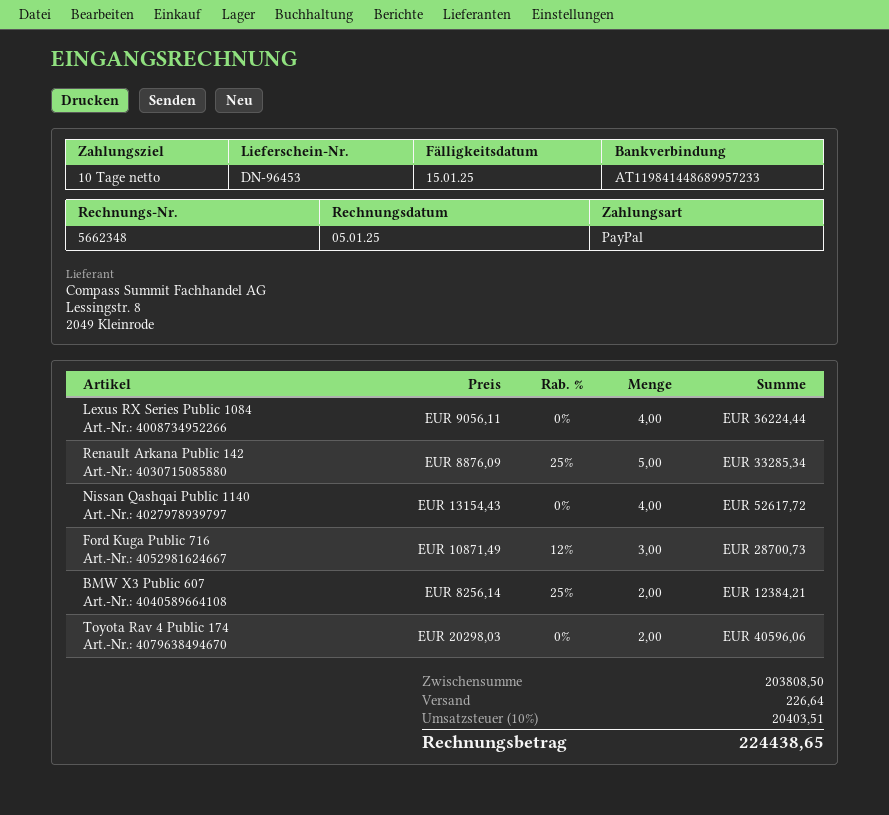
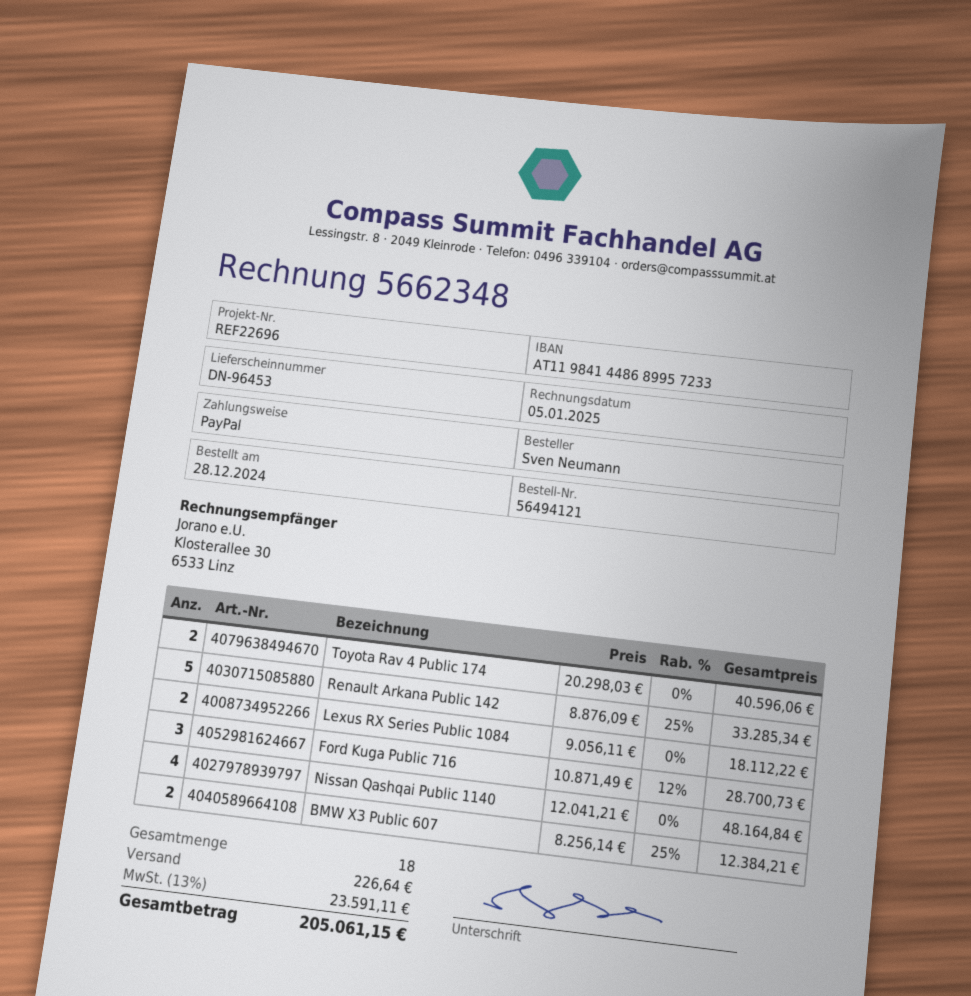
Lexus RX Series Public 1084: 4 x 9056.11 = 36224.44 -> 2 x 9056.11 = 18112.22
Nissan Qashqai Public 1140: 4 x 13154.43 = 52617.72 -> 4 x 12041.21 = 48164.84
tax: 10% = 20403.51 -> 13% = 23591.11
total: 224438.65 -> 205061.15

